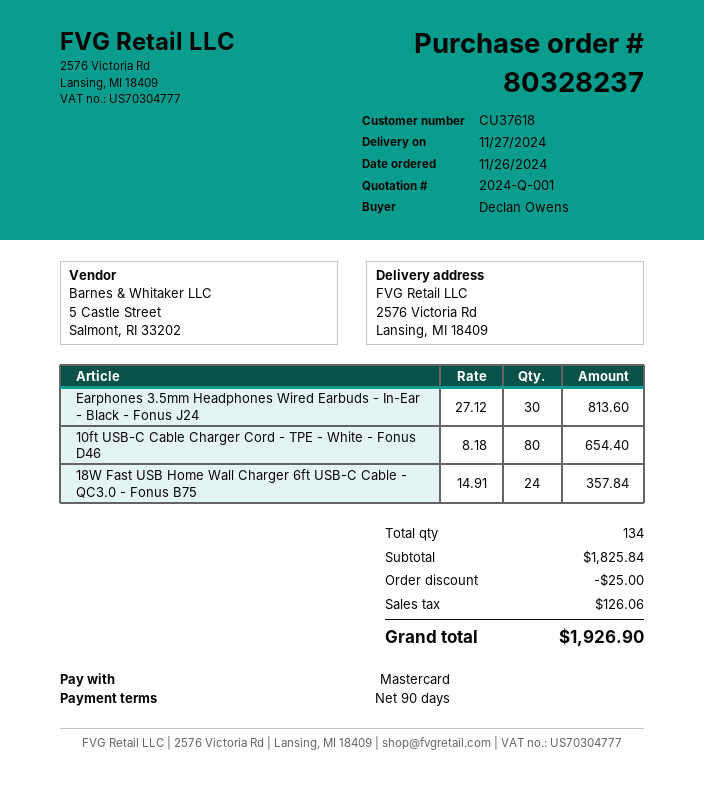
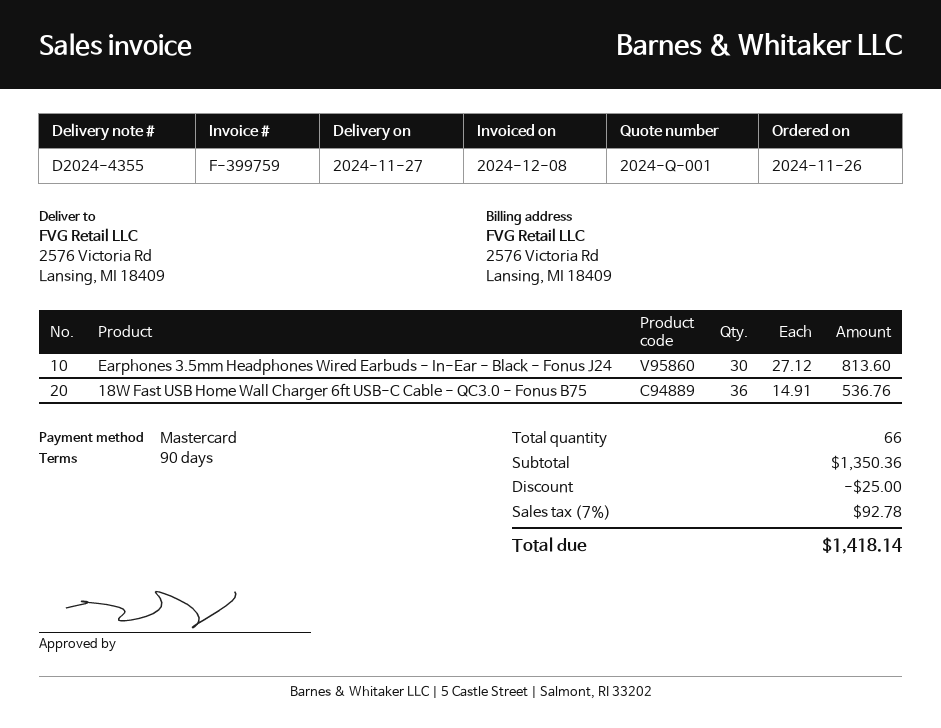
10ft USB-C Cable Charger Cord - TPE - White - Fonus D46: 80 x 8.18 = 654.40 -> none
18W Fast USB Home Wall Charger 6ft USB-C Cable - QC3.0 - Fonus B75: 24 x 14.91 = 357.84 -> 36 x 14.91 = 536.76
total quantity: 134 -> 66
subtotal: 1825.84 -> 1350.36
tax: 126.06 -> 92.78
total: 1926.90 -> 1418.14

